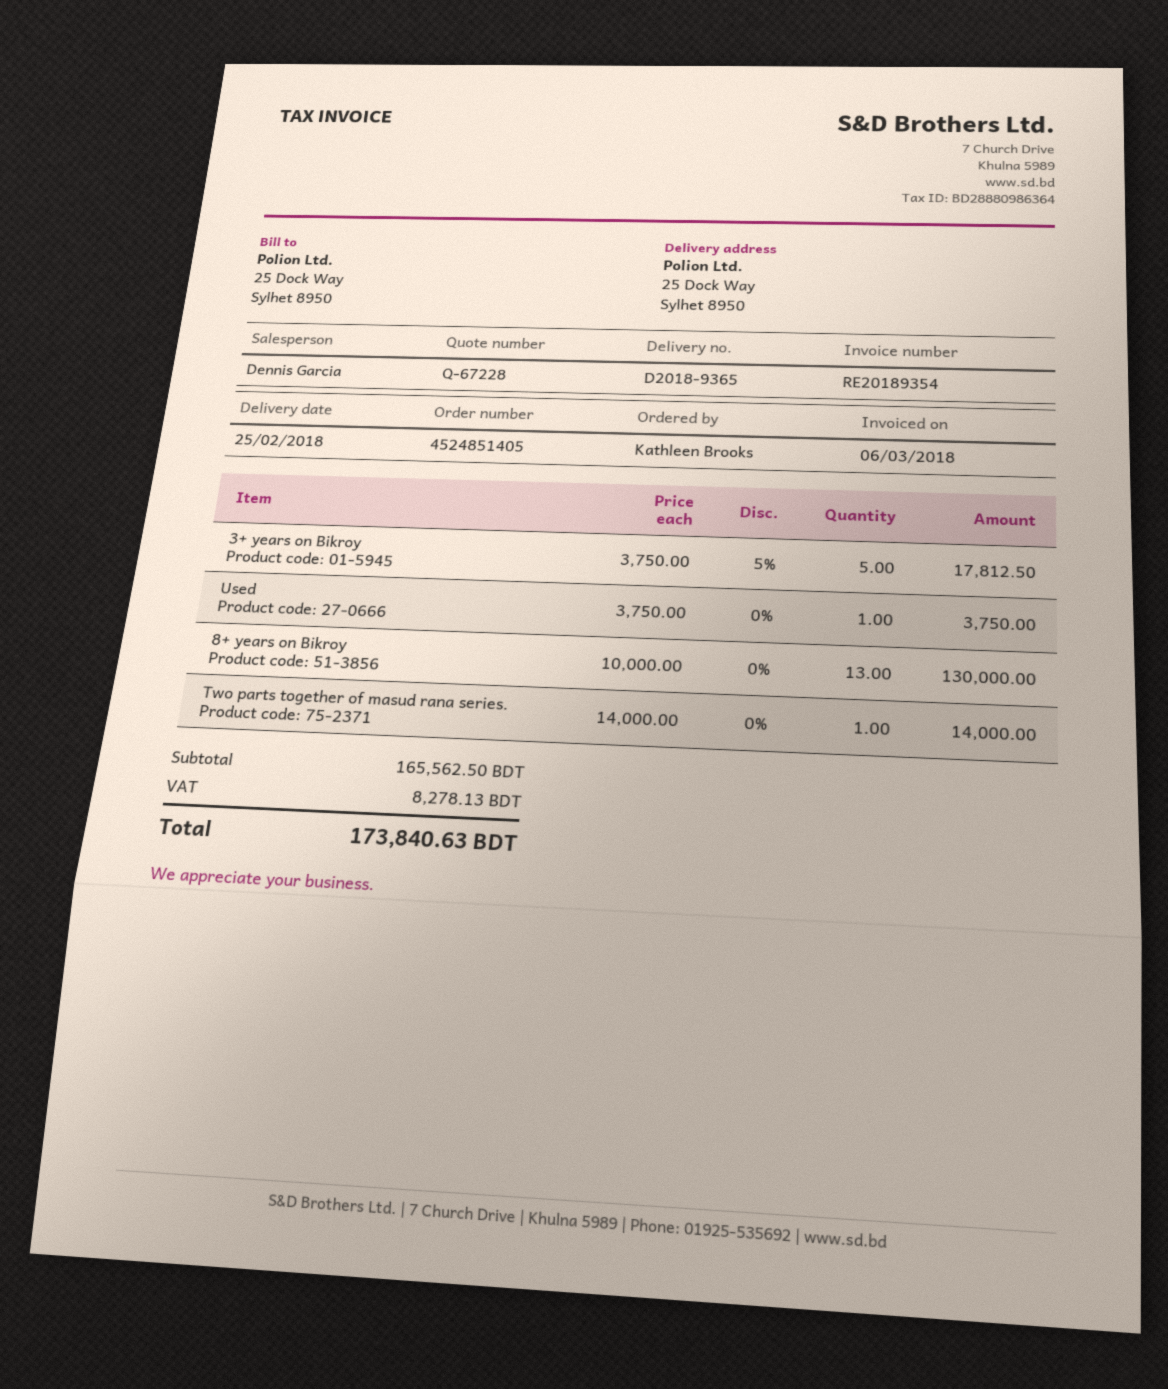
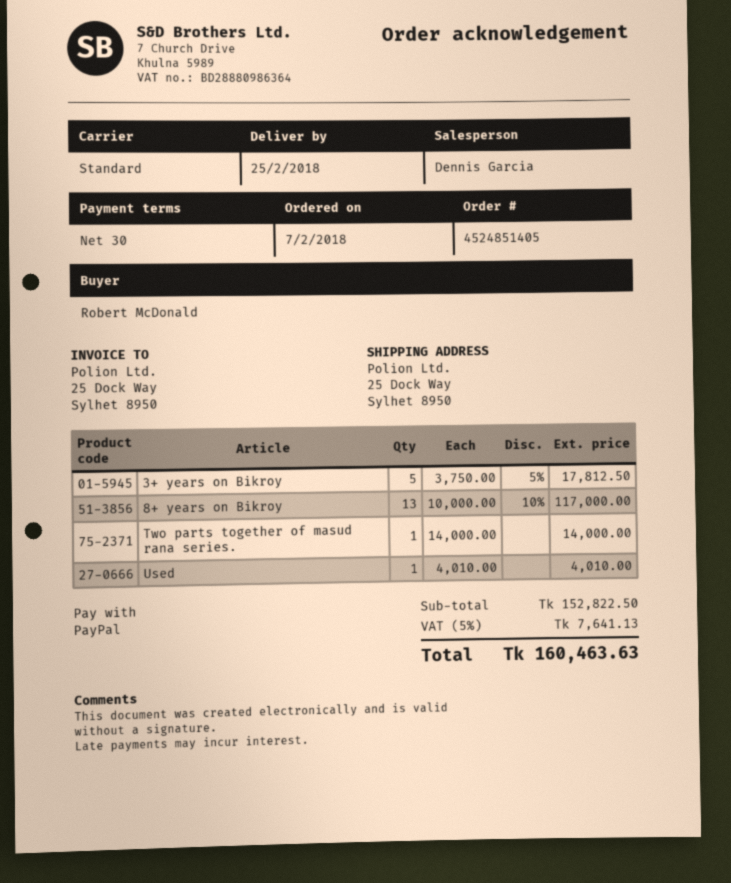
ordered by: Kathleen Brooks -> Robert McDonald
Used: 1 x 3750.00 = 3750.00 -> 1 x 4010.00 = 4010.00
8+ years on Bikroy: 13 x 10000.00 = 130000.00 -> 13 x 10000.00 - 10% = 117000.00
subtotal: 165562.50 -> 152822.50
tax: 8278.13 -> 7641.13
total: 173840.63 -> 160463.63

